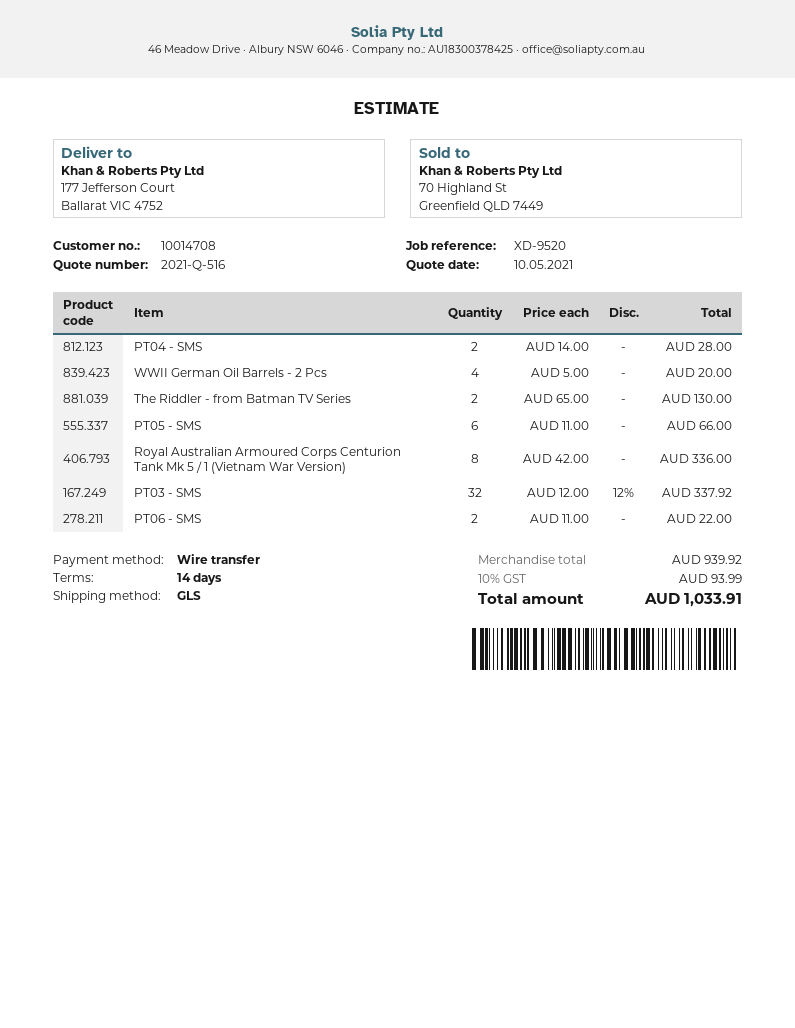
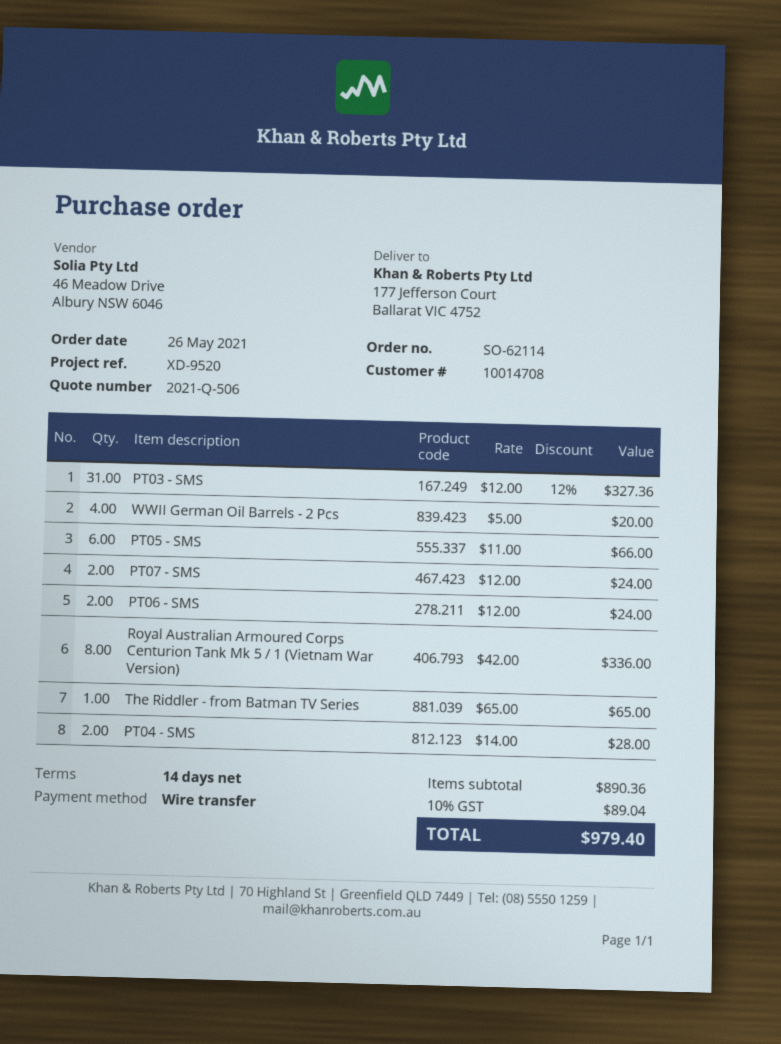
quote number: 2021-Q-516 -> 2021-Q-506
The Riddler - from Batman TV Series: 2 x 65.00 = 130.00 -> 1 x 65.00 = 65.00
PT03 - SMS: 32 x 12.00 - 12% = 337.92 -> 31 x 12.00 - 12% = 327.36
PT06 - SMS: 2 x 11.00 = 22.00 -> 2 x 12.00 = 24.00
PT07 - SMS: none -> 2 x 12.00 = 24.00
subtotal: 939.92 -> 890.36
tax: 10% = 93.99 -> 10% = 89.04
total: 1033.91 -> 979.40

